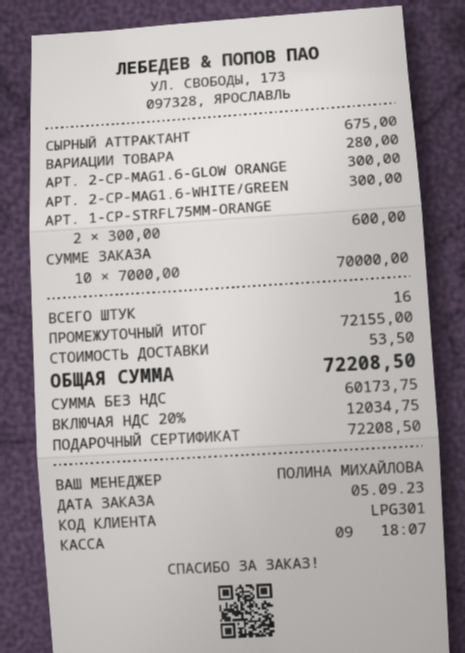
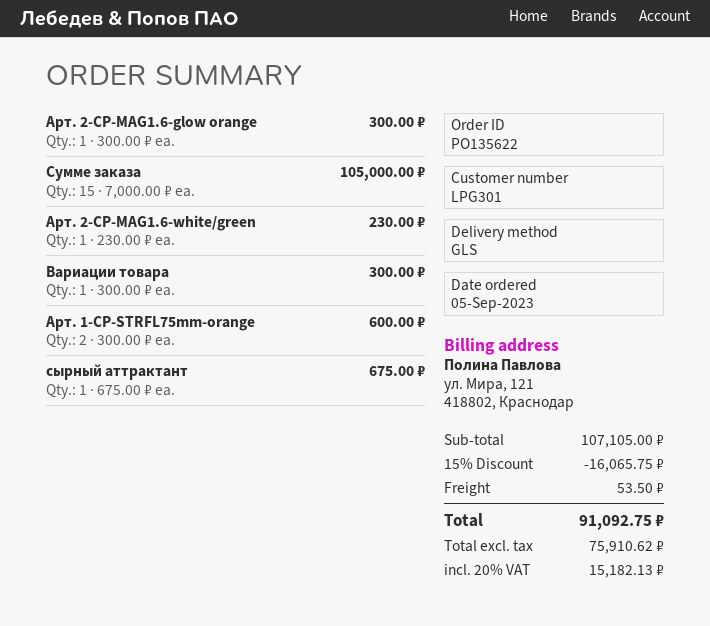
ВАРИАЦИИ ТОВАРА: 1 x 280.00 = 280.00 -> 1 x 300.00 = 300.00
АРТ. 2-CP-MAG1.6-WHITE/GREEN: 1 x 300.00 = 300.00 -> 1 x 230.00 = 230.00
СУММЕ ЗАКАЗА: 10 x 7000.00 = 70000.00 -> 15 x 7000.00 = 105000.00
subtotal: 72155.00 -> 107105.00
discount: none -> 15% = 16065.75
net: 60173.75 -> 75910.62
tax: 20% = 12034.75 -> 20% = 15182.13
total: 72208.50 -> 91092.75

